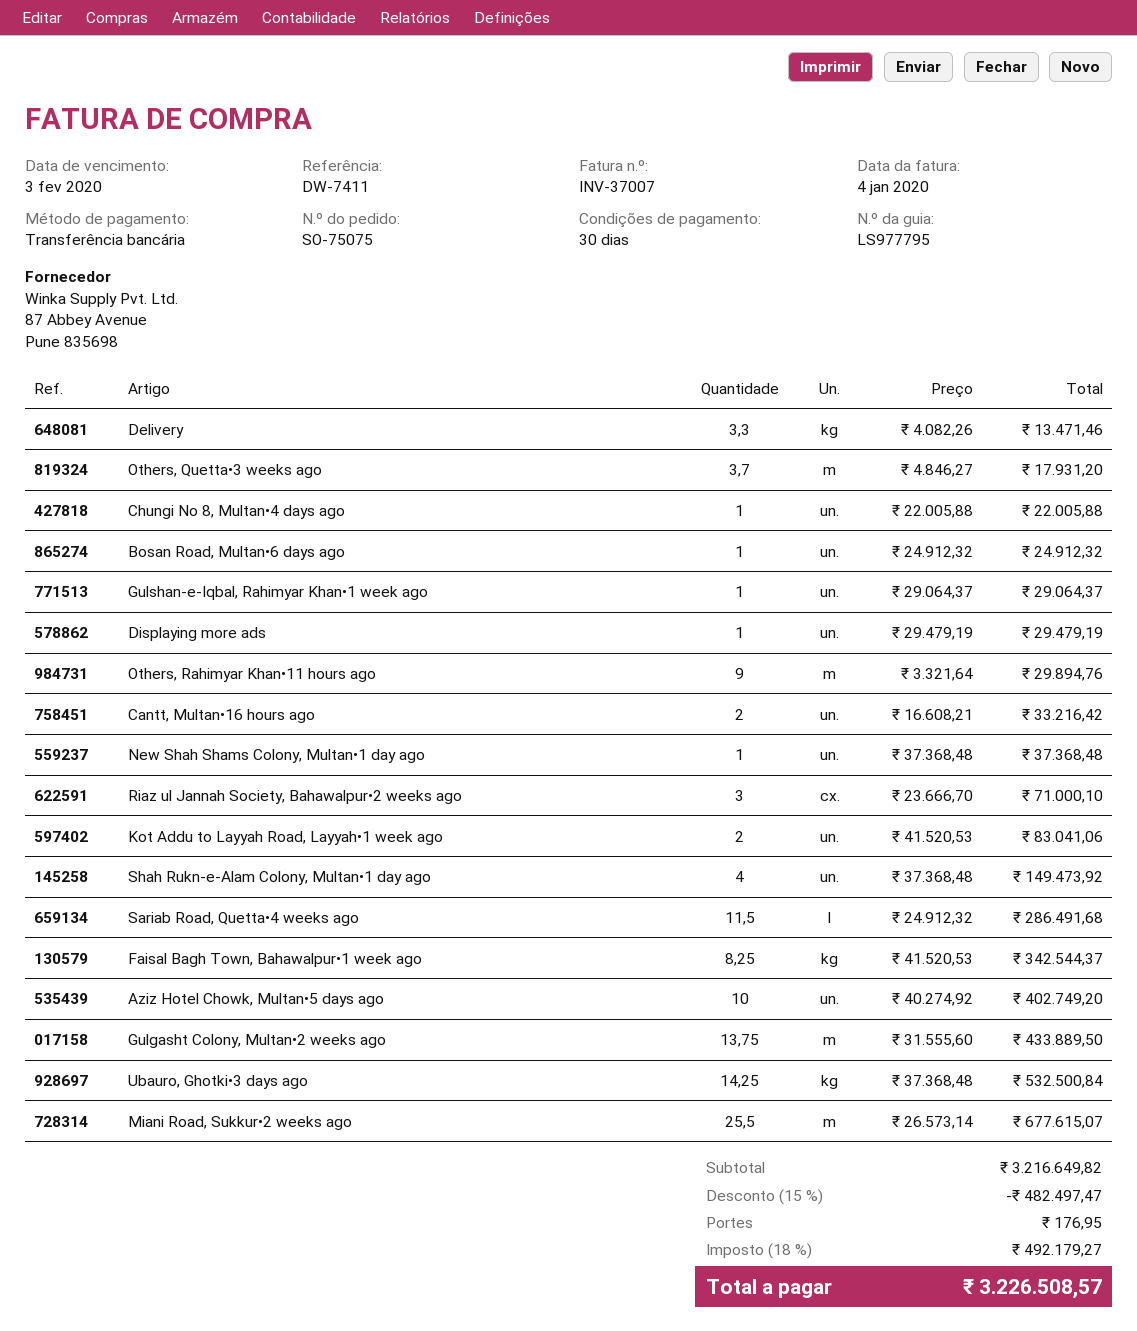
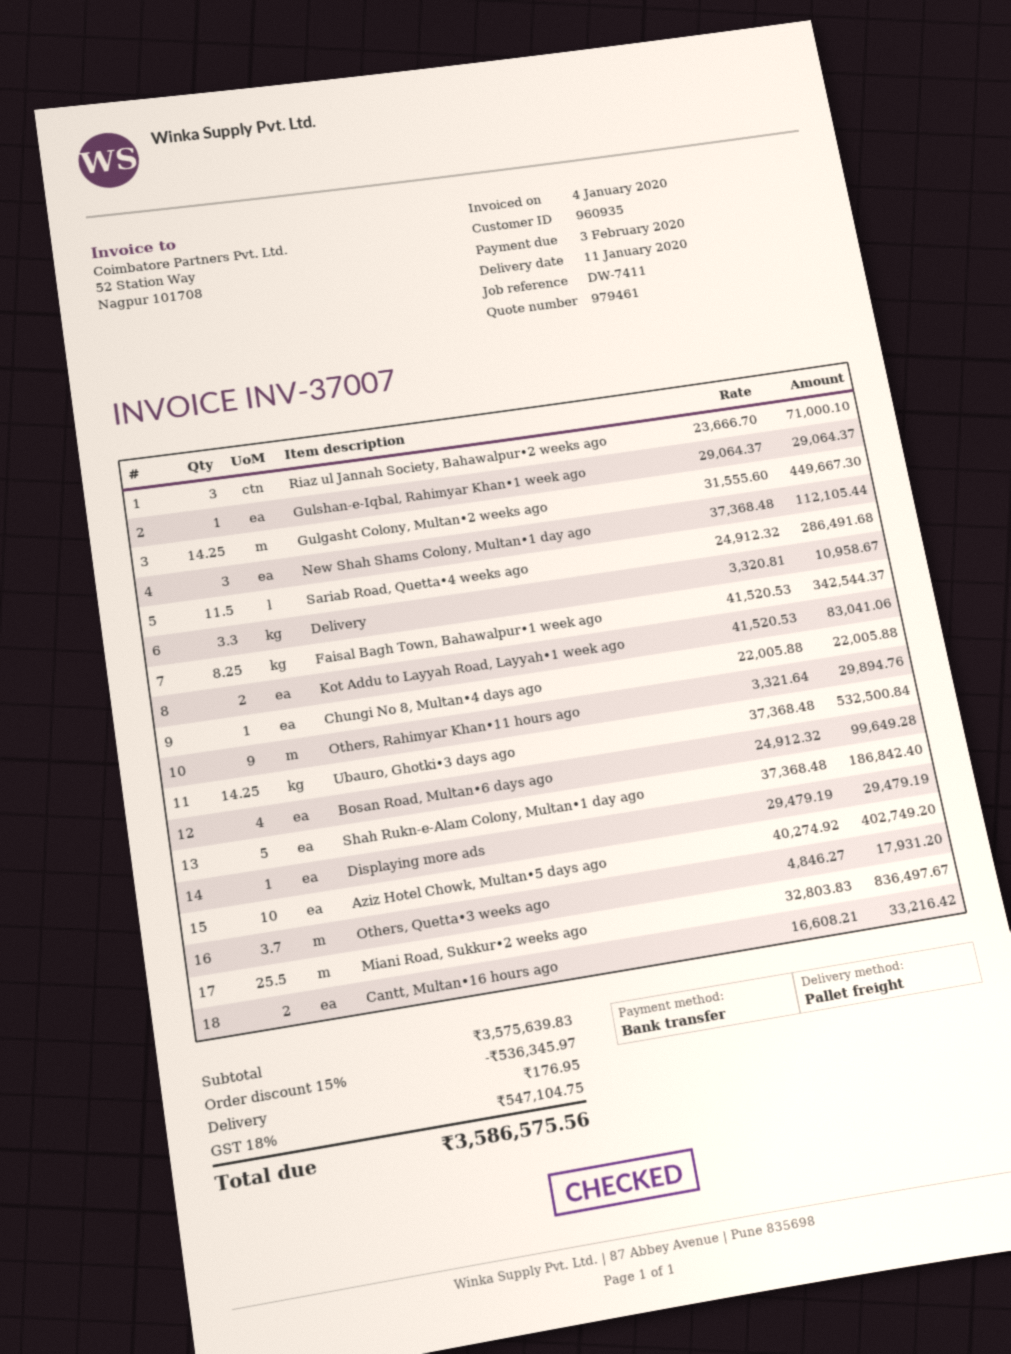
Delivery: 3.3 x 4082.26 = 13471.46 -> 3.3 x 3320.81 = 10958.67
Bosan Road, Multan•6 days ago: 1 x 24912.32 = 24912.32 -> 4 x 24912.32 = 99649.28
New Shah Shams Colony, Multan•1 day ago: 1 x 37368.48 = 37368.48 -> 3 x 37368.48 = 112105.44
Shah Rukn-e-Alam Colony, Multan•1 day ago: 4 x 37368.48 = 149473.92 -> 5 x 37368.48 = 186842.40
Gulgasht Colony, Multan•2 weeks ago: 13.75 x 31555.60 = 433889.50 -> 14.25 x 31555.60 = 449667.30
Miani Road, Sukkur•2 weeks ago: 25.5 x 26573.14 = 677615.07 -> 25.5 x 32803.83 = 836497.67
subtotal: 3216649.82 -> 3575639.83
discount: 15% = 482497.47 -> 15% = 536345.97
tax: 18% = 492179.27 -> 18% = 547104.75
total: 3226508.57 -> 3586575.56

